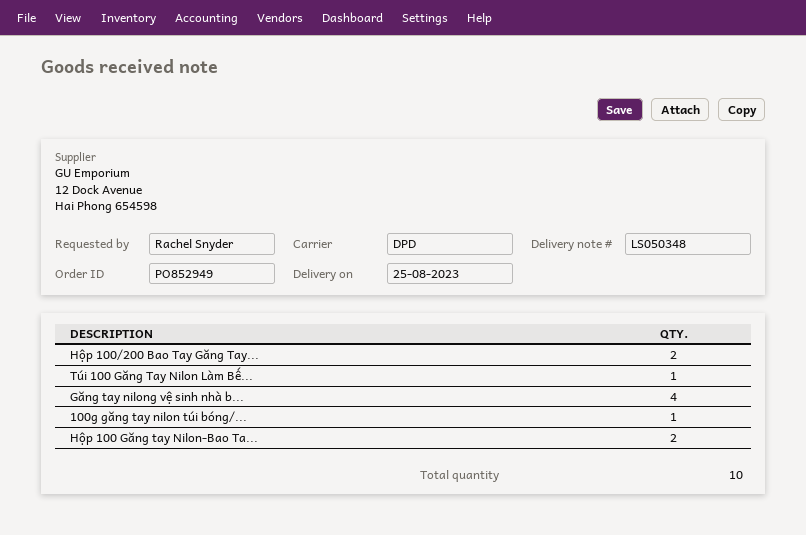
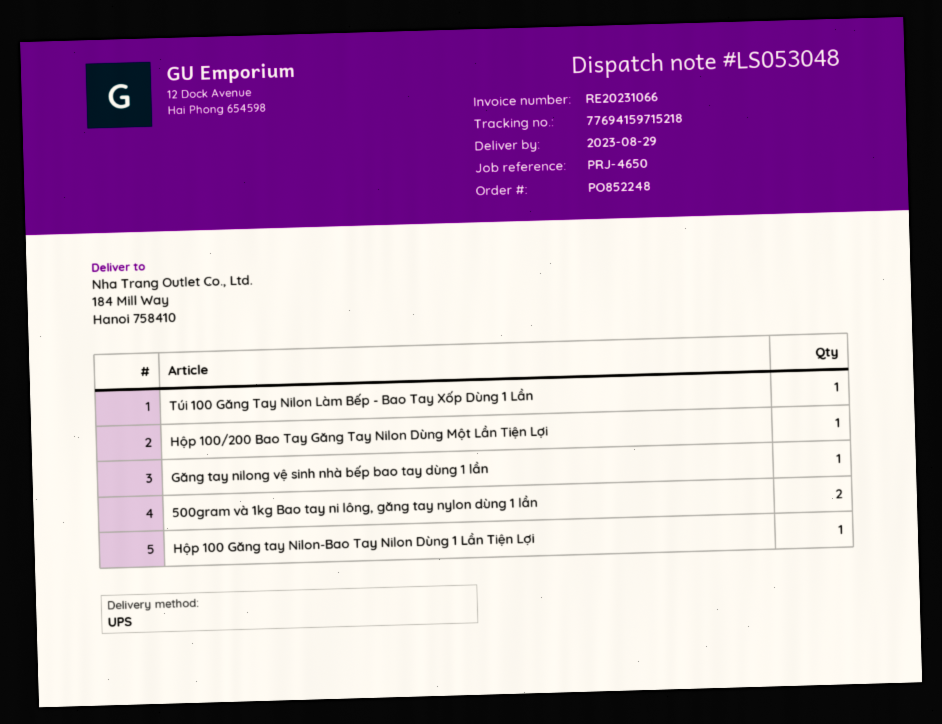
order number: PO852949 -> PO852248
delivery note number: LS050348 -> LS053048
delivery date: 2023-08-25 -> 2023-08-29
shipping method: DPD -> UPS
Hộp 100/200 Bao Tay Găng Tay...: 2 -> 1
Găng tay nilong vệ sinh nhà b...: 4 -> 1
100g găng tay nilon túi bóng/...: 1 -> none
Hộp 100 Găng tay Nilon-Bao Ta...: 2 -> 1
500gram và 1kg Bao tay ni lông, găng tay nylon dùng 1 lần: none -> 2

